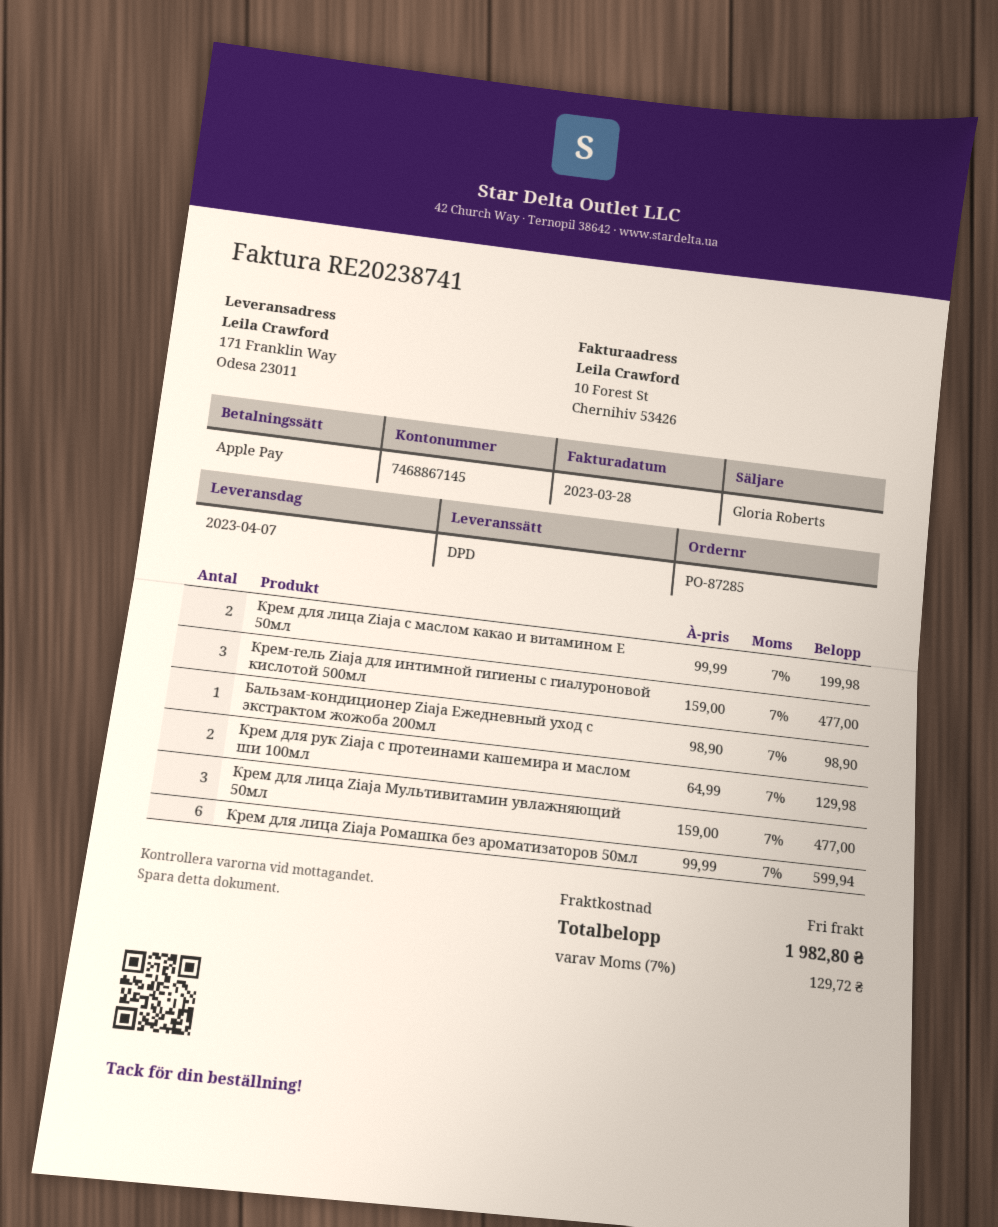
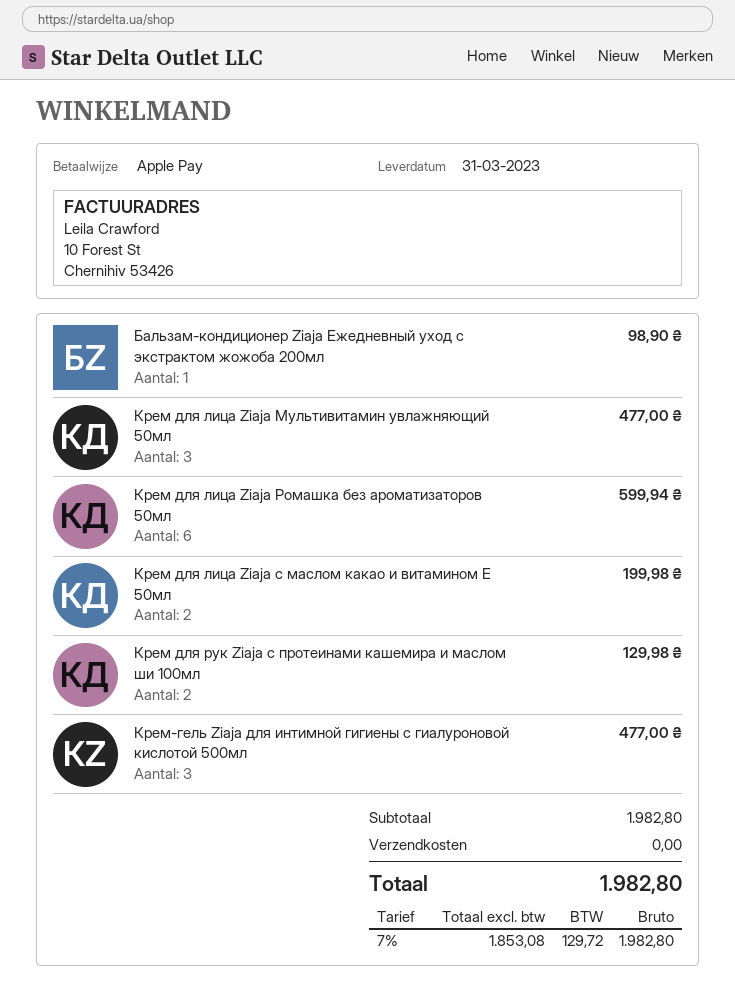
delivery date: 2023-04-07 -> 2023-03-31

